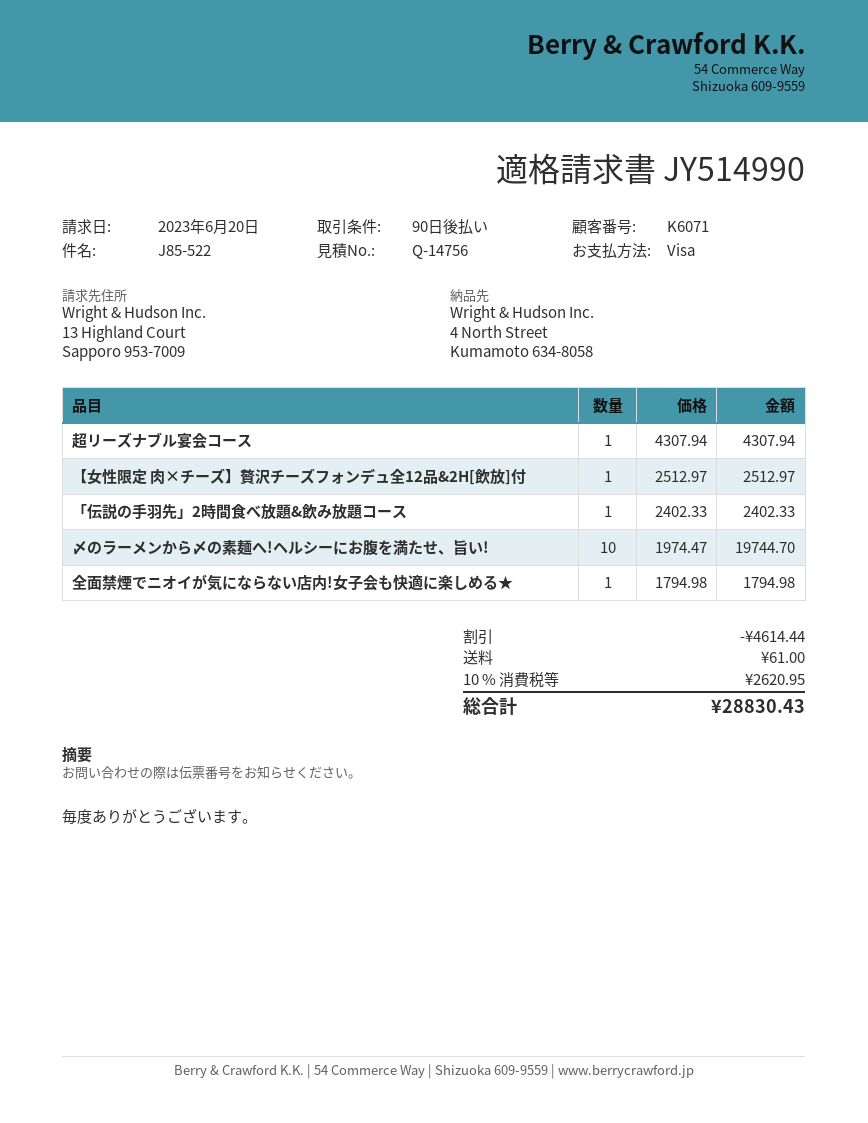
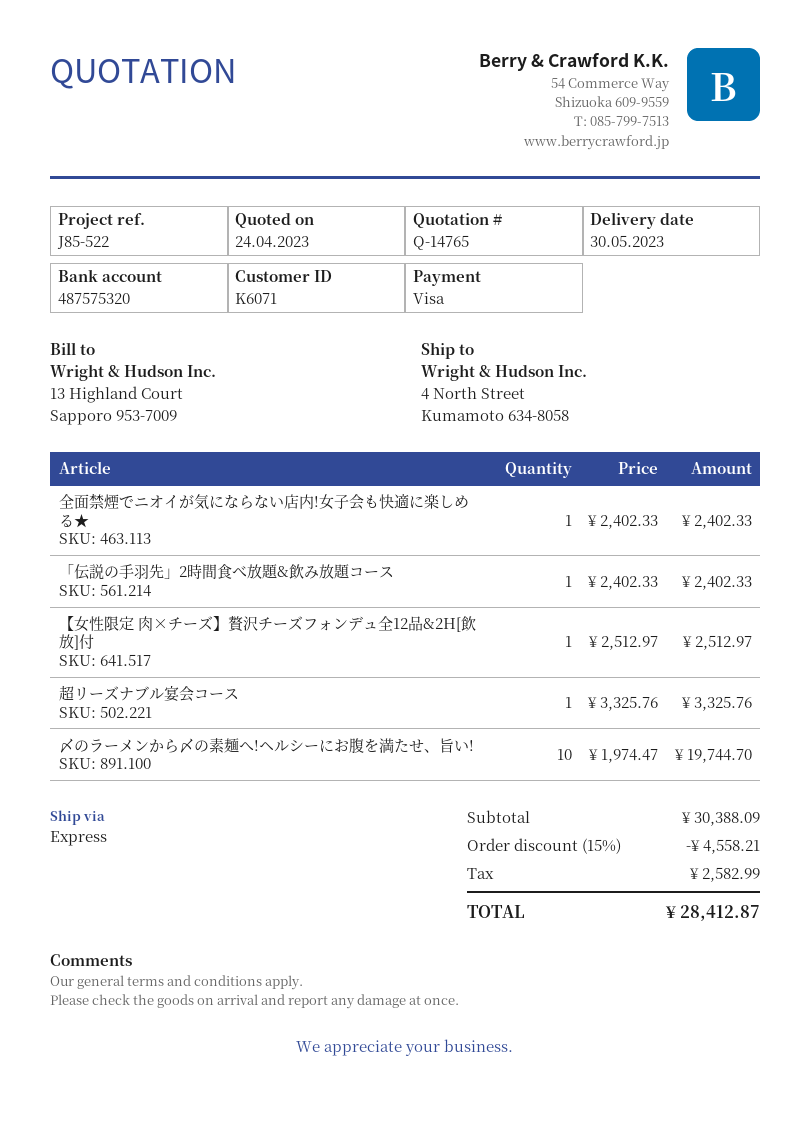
quote number: Q-14756 -> Q-14765
超リーズナブル宴会コース: 1 x 4307.94 = 4307.94 -> 1 x 3325.76 = 3325.76
全面禁煙でニオイが気にならない店内!女子会も快適に楽しめる★: 1 x 1794.98 = 1794.98 -> 1 x 2402.33 = 2402.33
discount: 4614.44 -> 4558.21
shipping: 61.00 -> none
tax: 2620.95 -> 2582.99
total: 28830.43 -> 28412.87

